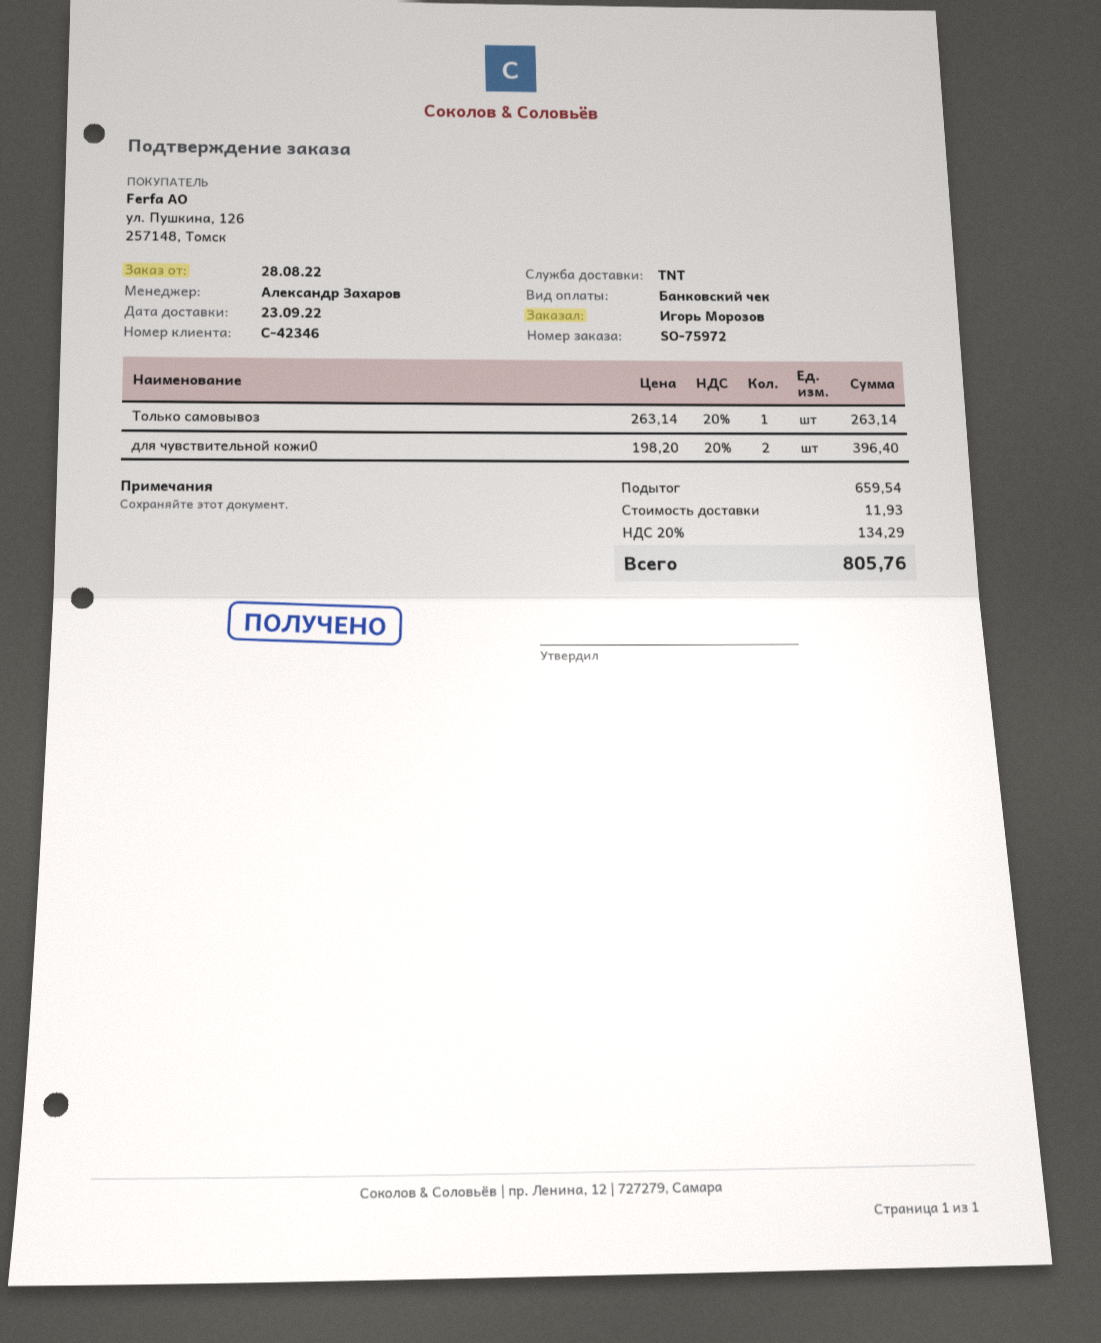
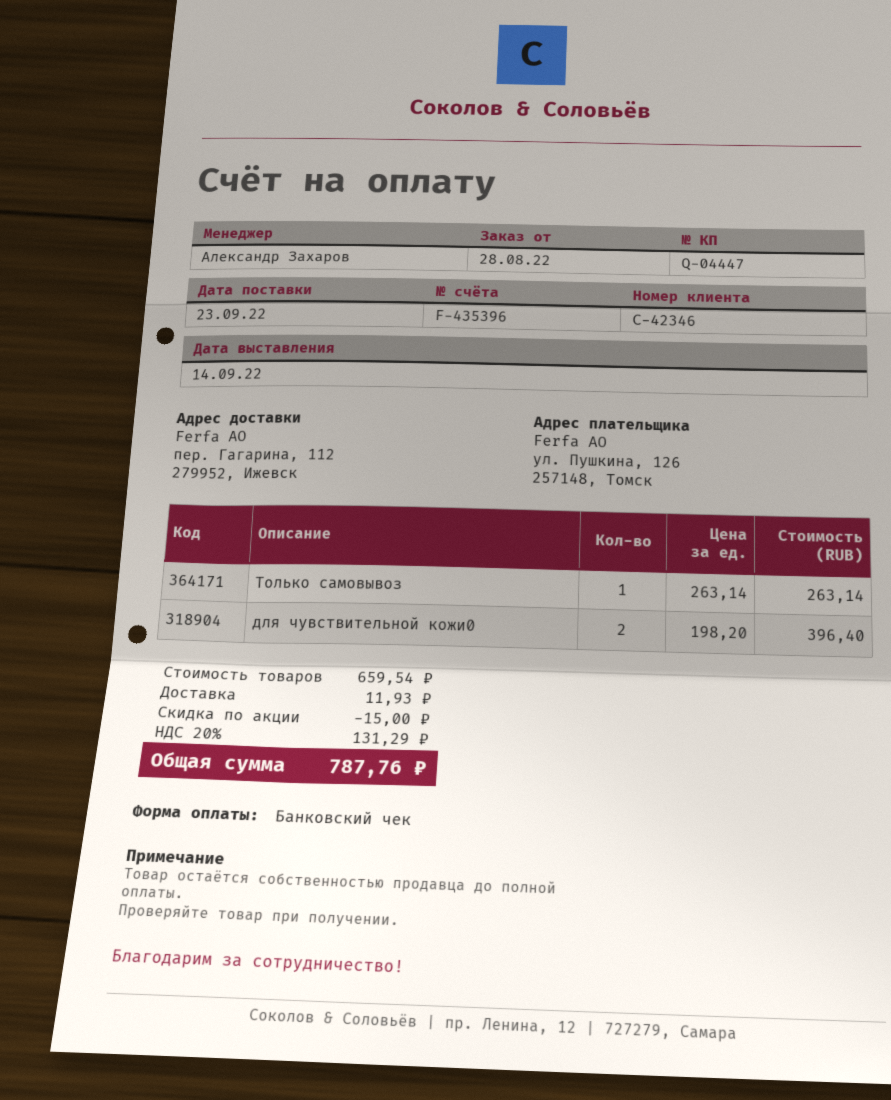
discount: none -> 15.00
tax: 20% = 134.29 -> 20% = 131.29
total: 805.76 -> 787.76

